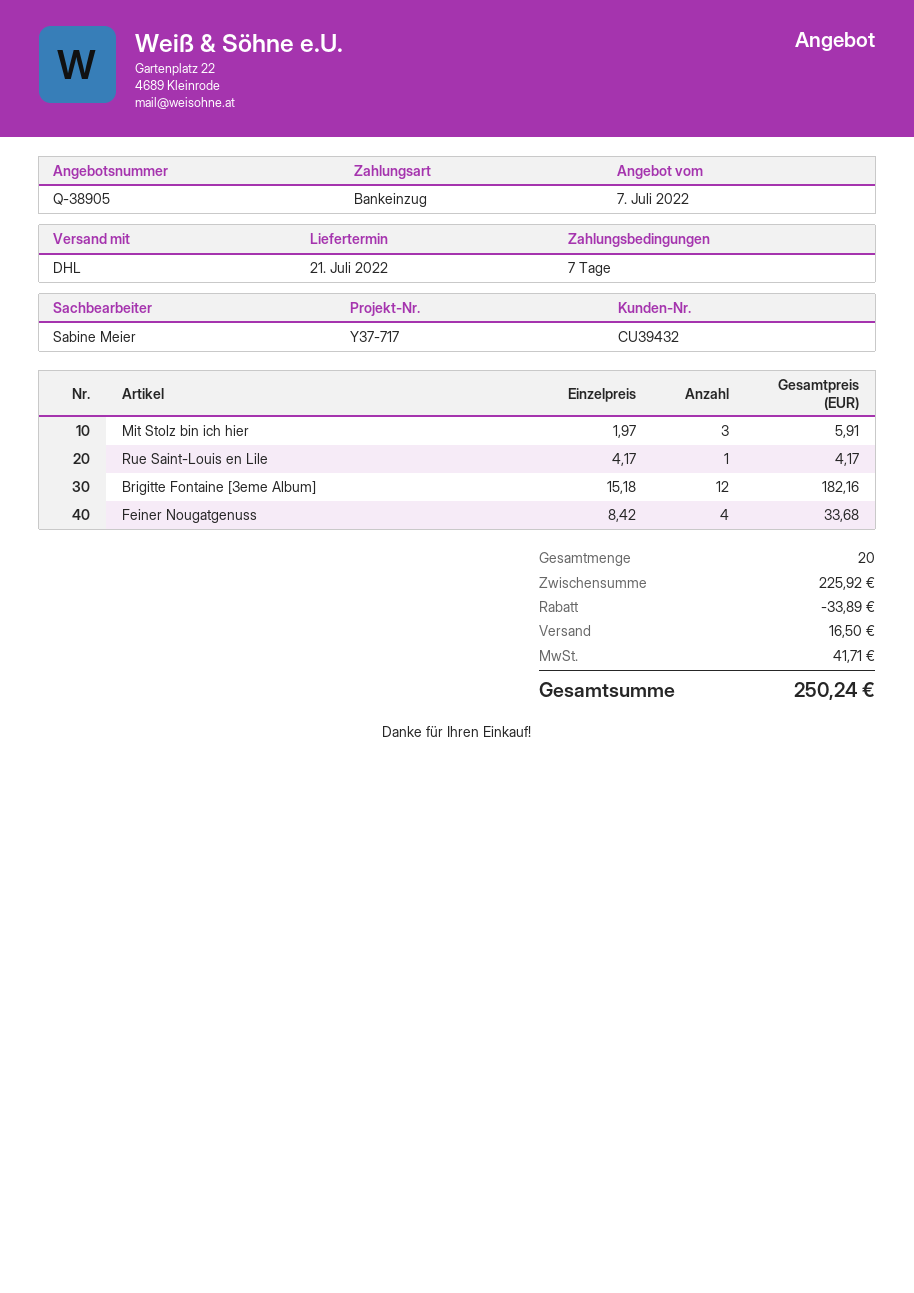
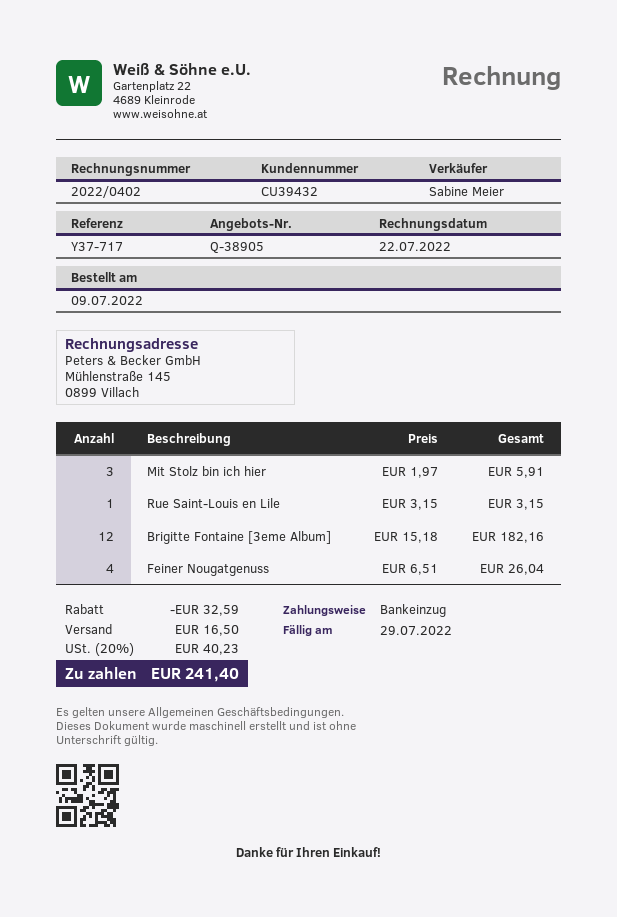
Rue Saint-Louis en Lile: 1 x 4.17 = 4.17 -> 1 x 3.15 = 3.15
Feiner Nougatgenuss: 4 x 8.42 = 33.68 -> 4 x 6.51 = 26.04
discount: 33.89 -> 32.59
tax: 41.71 -> 40.23
total: 250.24 -> 241.40

